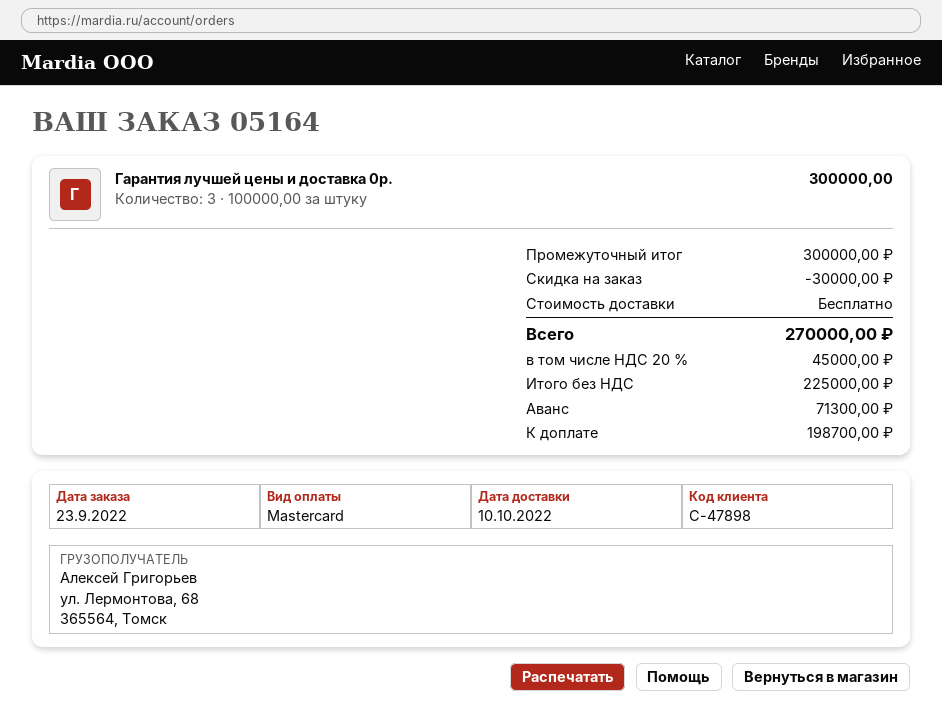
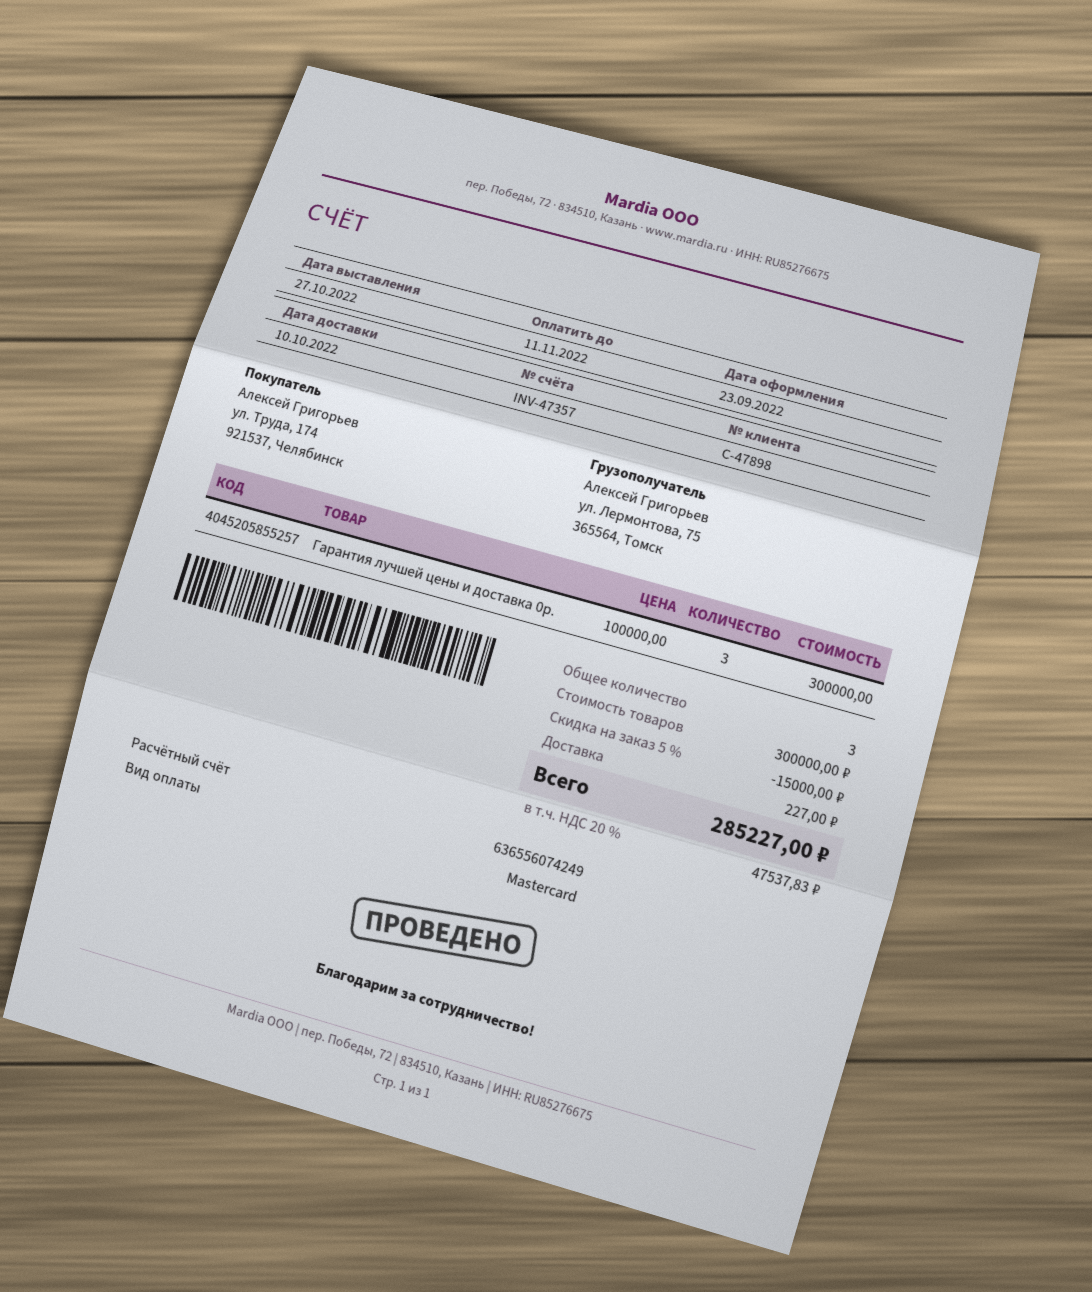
ship to: ул. Лермонтова, 68, 365564, Томск -> ул. Лермонтова, 75, 365564, Томск
discount: 30000.00 -> 15000.00
shipping: 0.00 -> 227.00
tax: 20% = 45000.00 -> 20% = 47537.83
total: 270000.00 -> 285227.00

